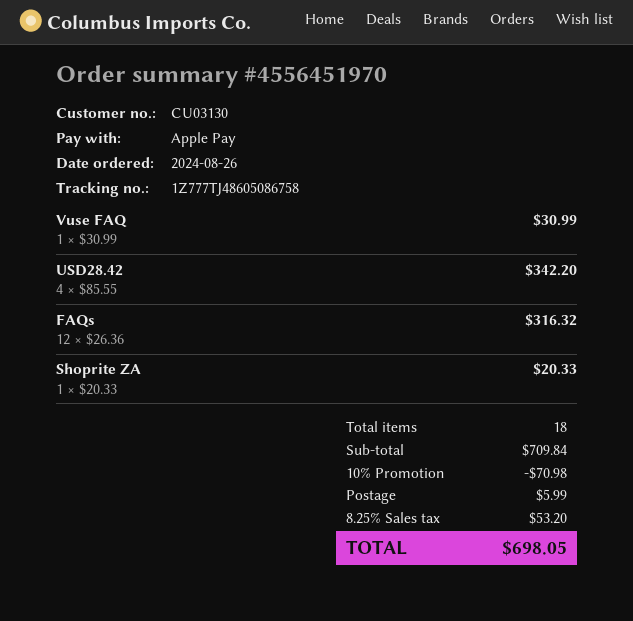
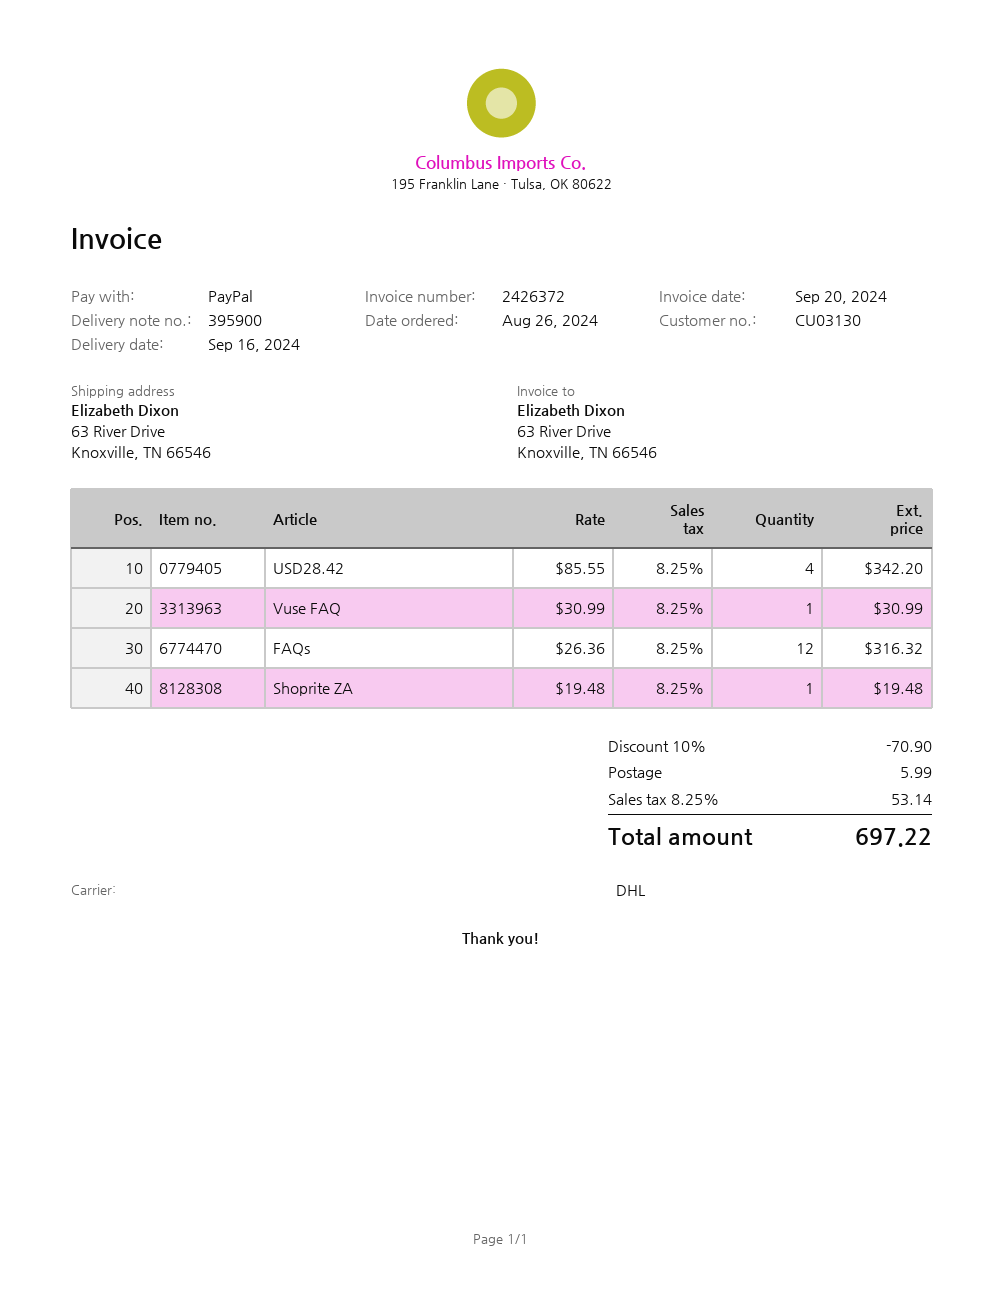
payment method: Apple Pay -> PayPal
Shoprite ZA: 1 x 20.33 = 20.33 -> 1 x 19.48 = 19.48
discount: 10% = 70.98 -> 10% = 70.90
tax: 8.25% = 53.20 -> 8.25% = 53.14
total: 698.05 -> 697.22

